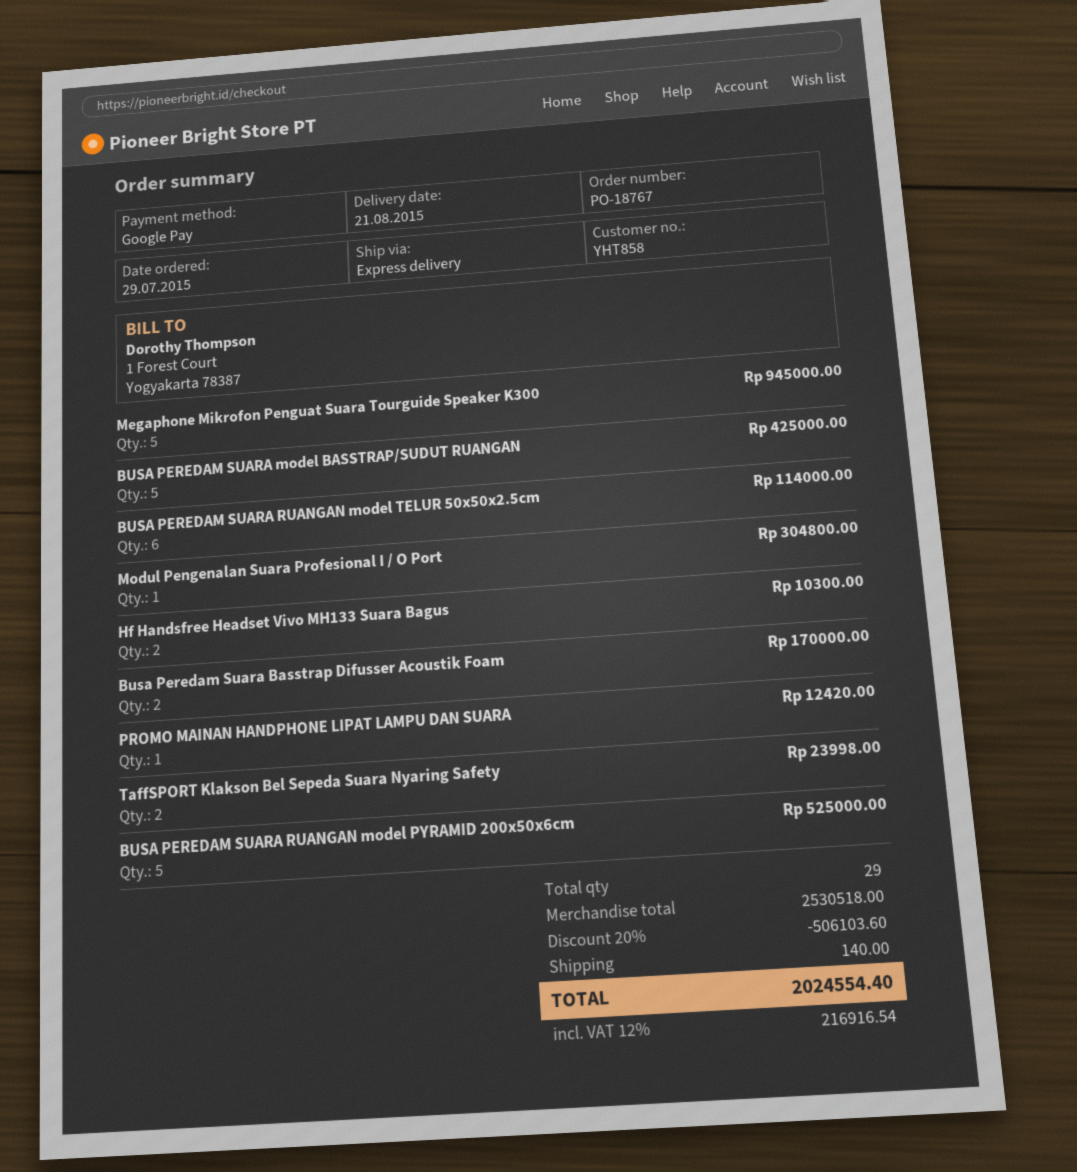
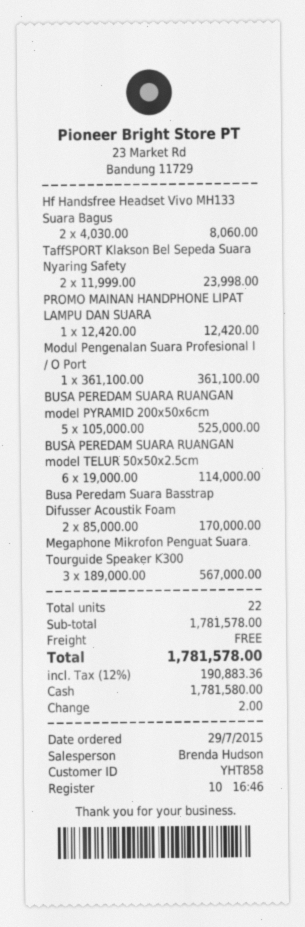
payment method: Google Pay -> cash
Megaphone Mikrofon Penguat Suara Tourguide Speaker K300: 5 for 945000.00 -> 3 for 567000.00
BUSA PEREDAM SUARA model BASSTRAP/SUDUT RUANGAN: 5 for 425000.00 -> none
Modul Pengenalan Suara Profesional I / O Port: 1 for 304800.00 -> 1 for 361100.00
Hf Handsfree Headset Vivo MH133 Suara Bagus: 2 for 10300.00 -> 2 for 8060.00
total quantity: 29 -> 22
subtotal: 2530518.00 -> 1781578.00
discount: 20% = 506103.60 -> none
shipping: 140.00 -> 0.00
tax: 12% = 216916.54 -> 12% = 190883.36
total: 2024554.40 -> 1781578.00

